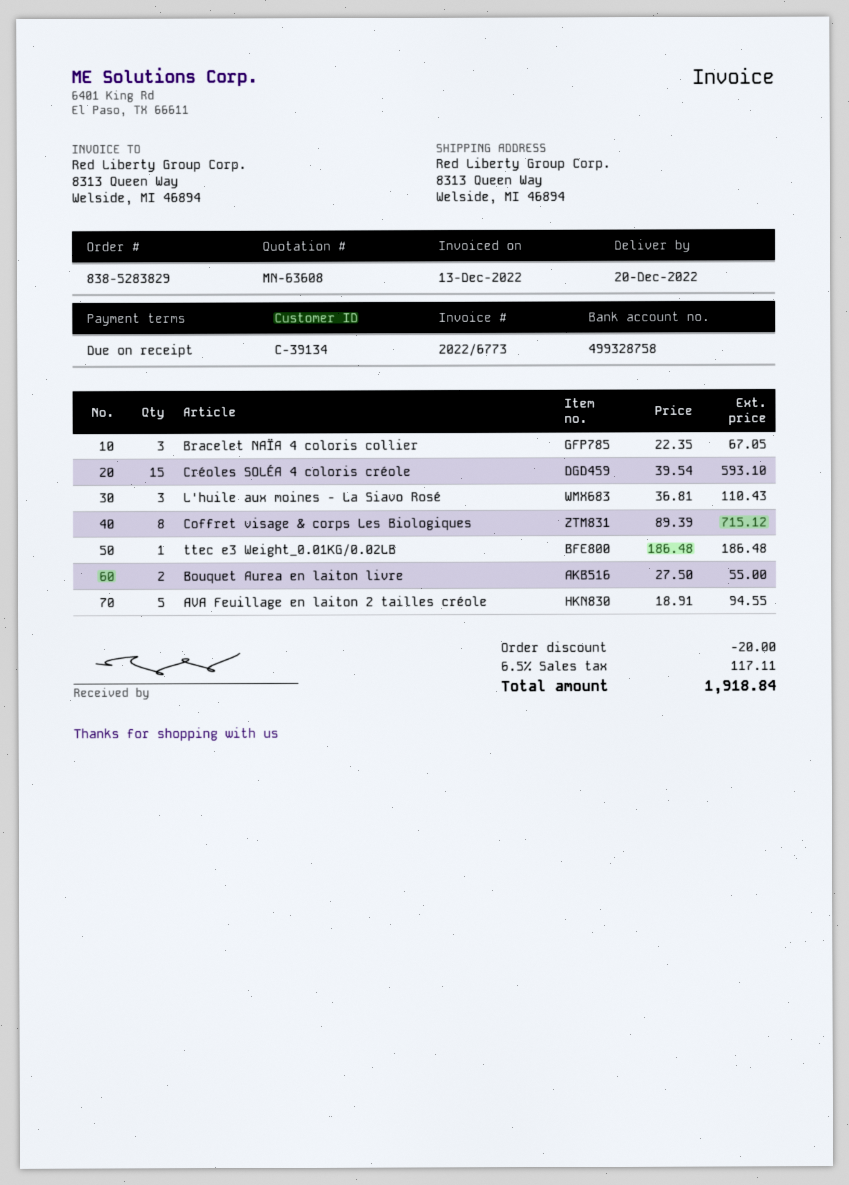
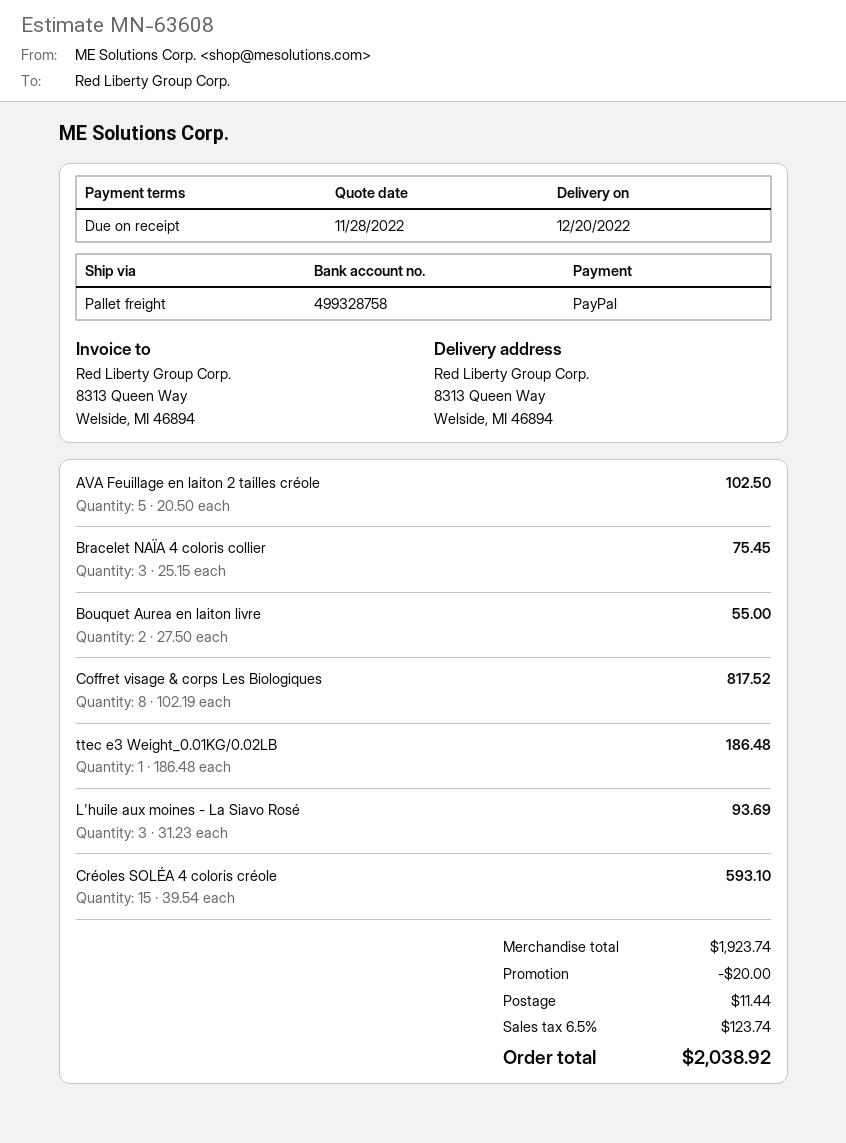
Bracelet NAÏA 4 coloris collier: 3 x 22.35 = 67.05 -> 3 x 25.15 = 75.45
L'huile aux moines - La Siavo Rosé: 3 x 36.81 = 110.43 -> 3 x 31.23 = 93.69
Coffret visage & corps Les Biologiques: 8 x 89.39 = 715.12 -> 8 x 102.19 = 817.52
AVA Feuillage en laiton 2 tailles créole: 5 x 18.91 = 94.55 -> 5 x 20.50 = 102.50
shipping: none -> 11.44
tax: 6.5% = 117.11 -> 6.5% = 123.74
total: 1918.84 -> 2038.92

